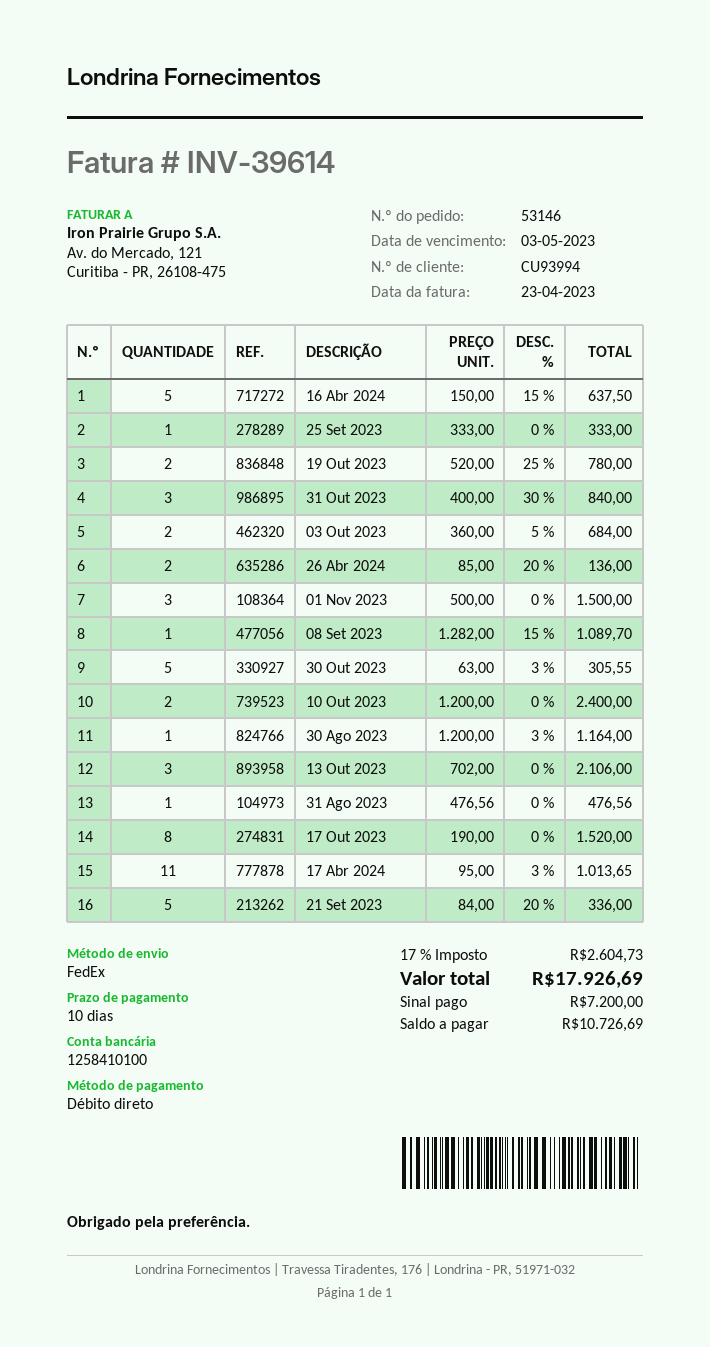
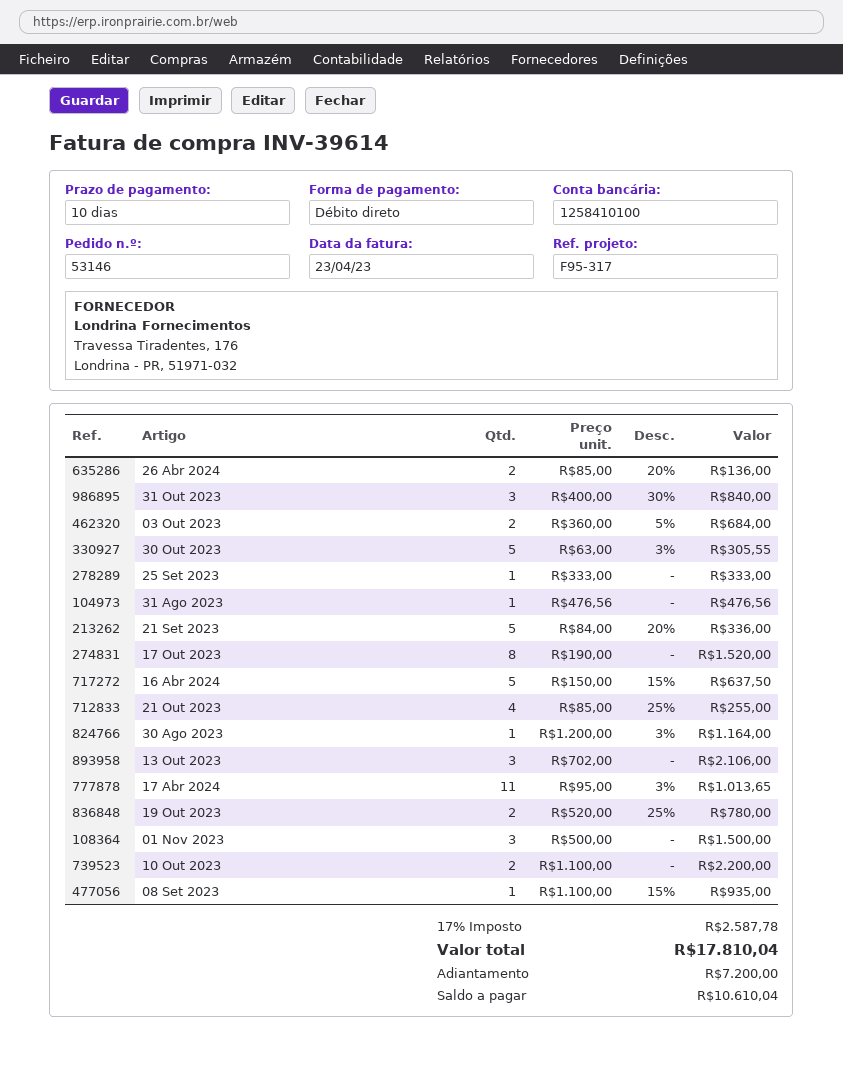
08 Set 2023: 1 x 1282.00 - 15% = 1089.70 -> 1 x 1100.00 - 15% = 935.00
10 Out 2023: 2 x 1200.00 = 2400.00 -> 2 x 1100.00 = 2200.00
21 Out 2023: none -> 4 x 85.00 - 25% = 255.00
tax: 17% = 2604.73 -> 17% = 2587.78
total: 17926.69 -> 17810.04
balance: 10726.69 -> 10610.04

